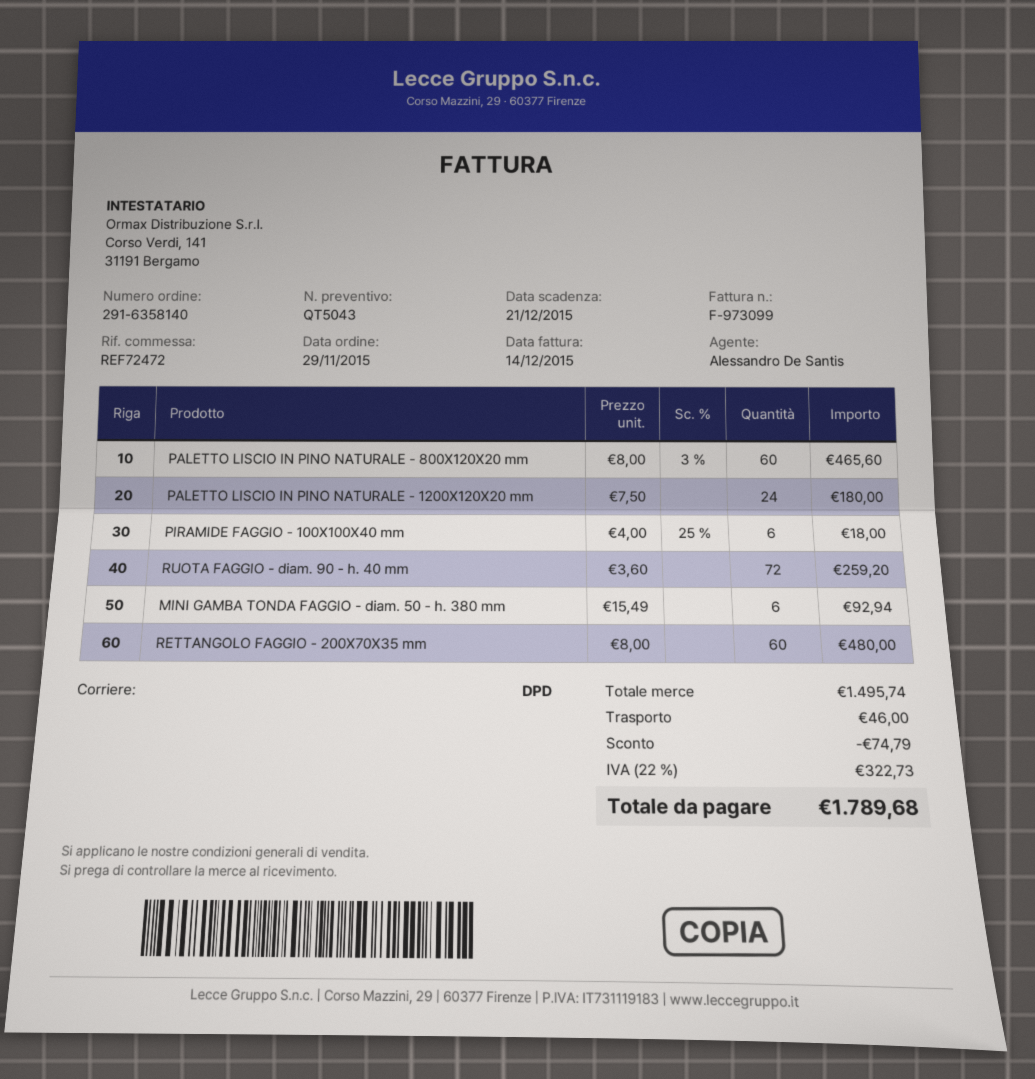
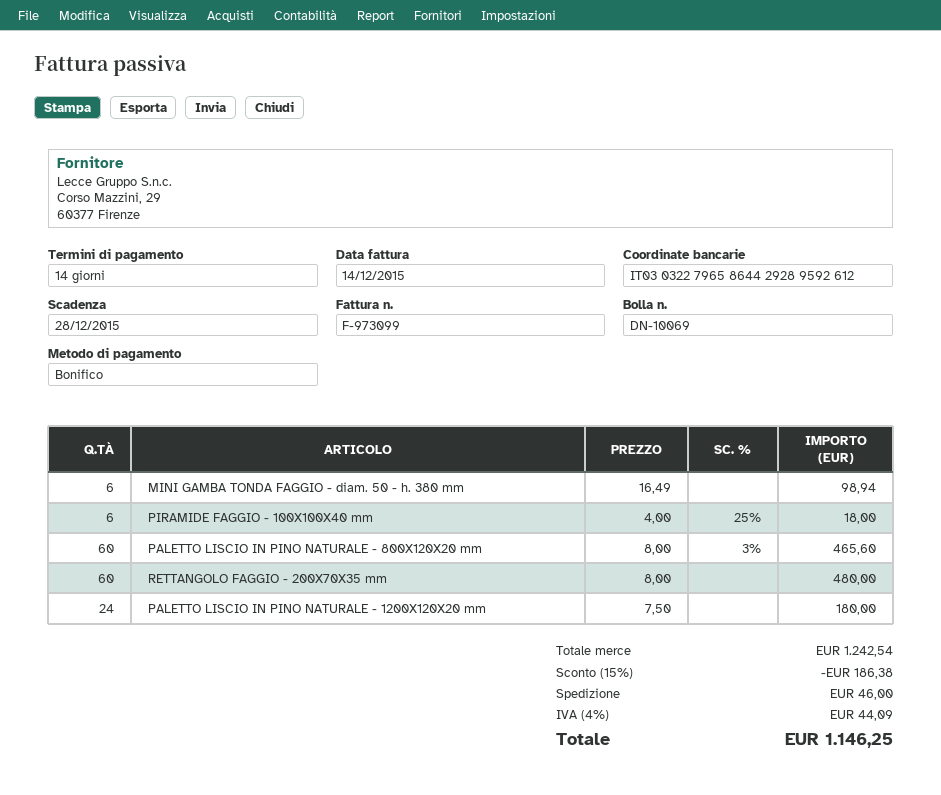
due date: 2015-12-21 -> 2015-12-28
RUOTA FAGGIO - diam. 90 - h. 40 mm: 72 x 3.60 = 259.20 -> none
MINI GAMBA TONDA FAGGIO - diam. 50 - h. 380 mm: 6 x 15.49 = 92.94 -> 6 x 16.49 = 98.94
subtotal: 1495.74 -> 1242.54
discount: 74.79 -> 186.38
tax: 22% = 322.73 -> 4% = 44.09
total: 1789.68 -> 1146.25

